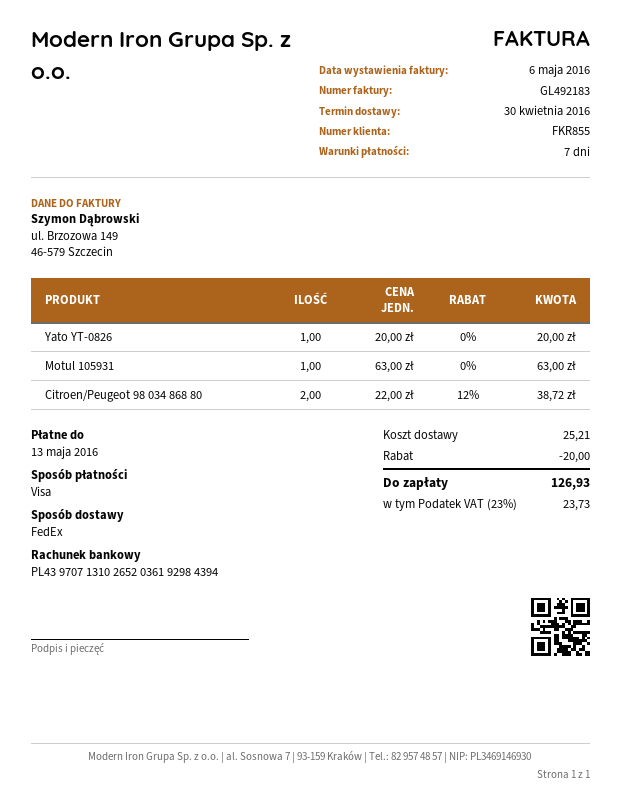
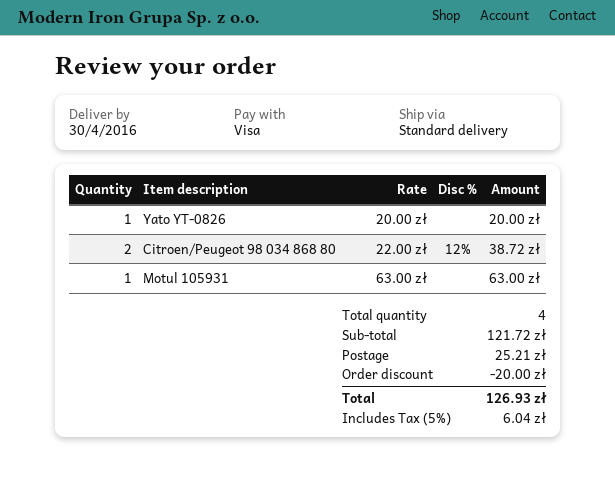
shipping method: FedEx -> standard
tax: 23% = 23.73 -> 5% = 6.04

